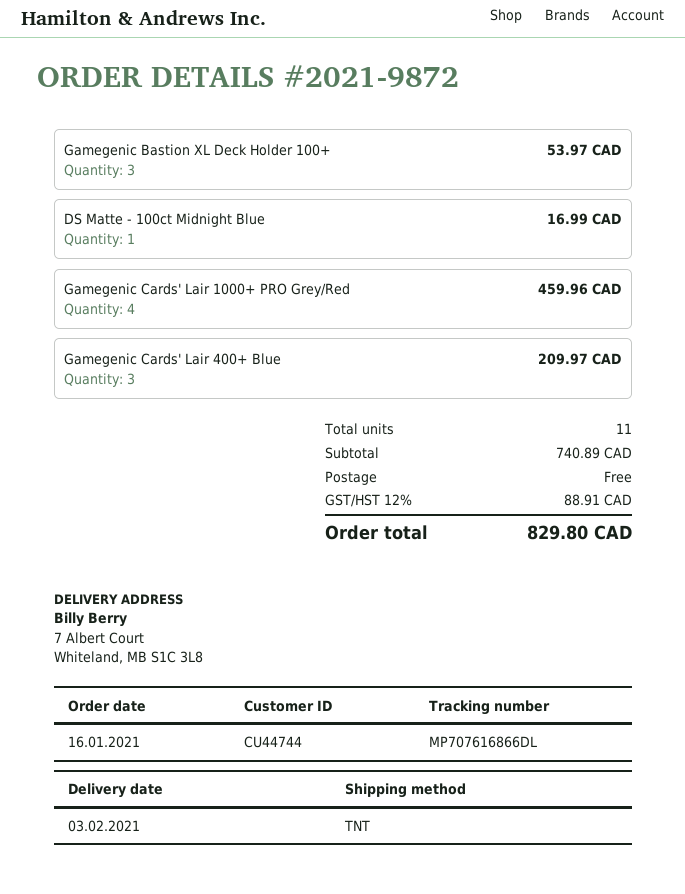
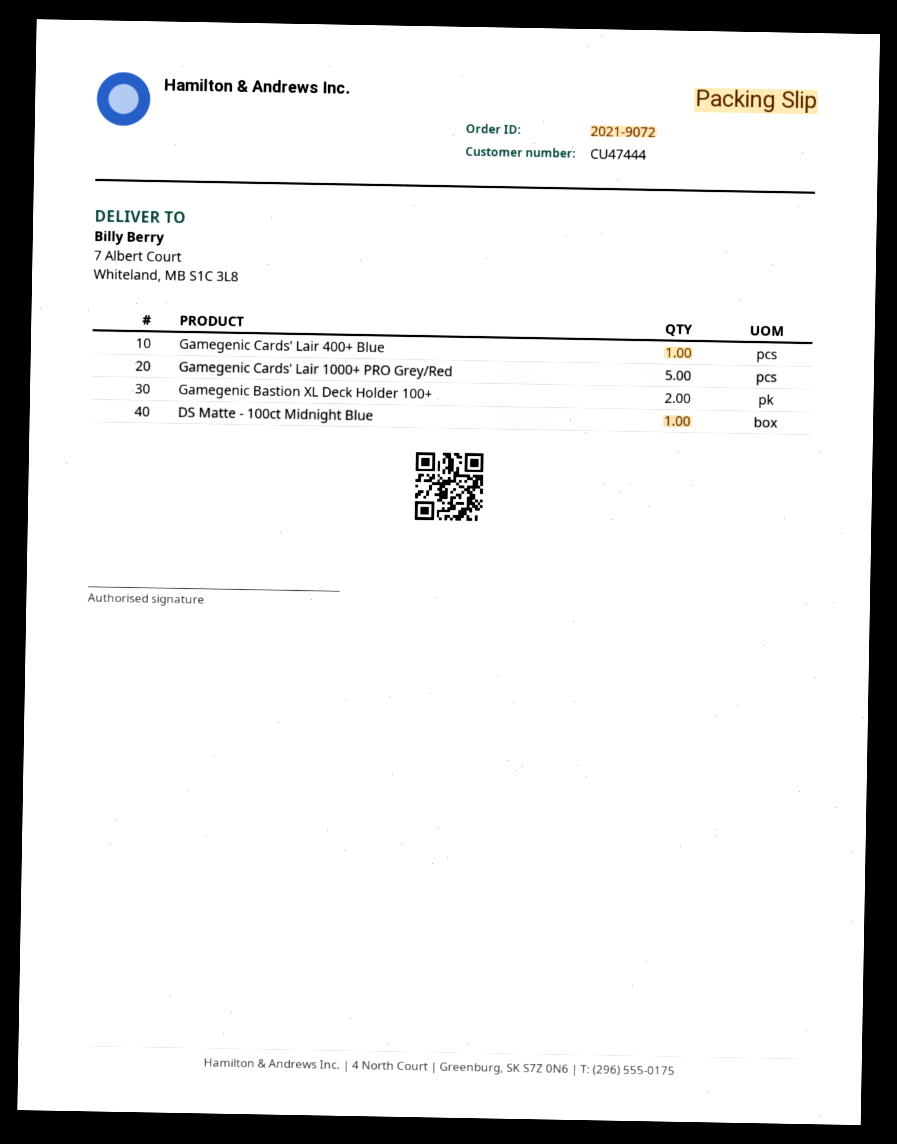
order number: 2021-9872 -> 2021-9072
customer number: CU44744 -> CU47444
Gamegenic Bastion XL Deck Holder 100+: 3 -> 2
Gamegenic Cards' Lair 1000+ PRO Grey/Red: 4 -> 5
Gamegenic Cards' Lair 400+ Blue: 3 -> 1

